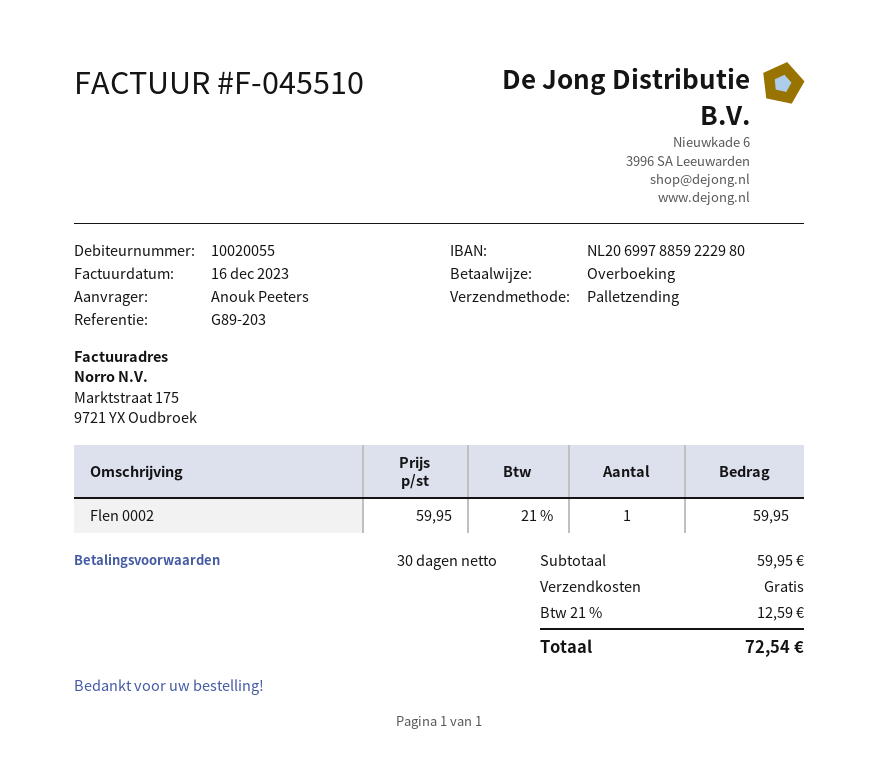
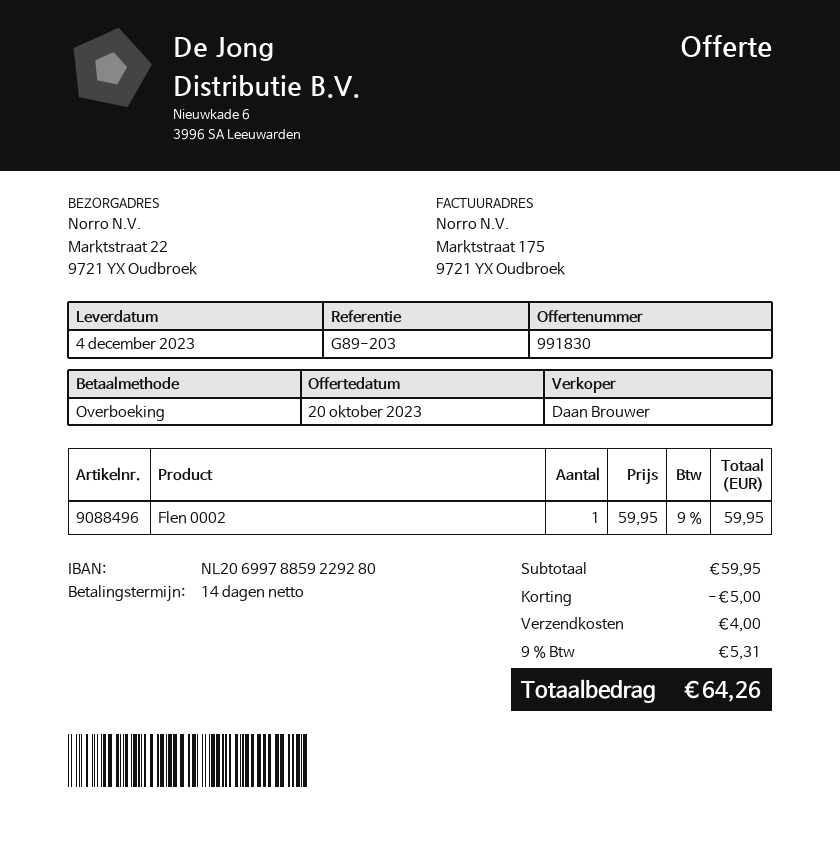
payment terms: 30 days -> 14 days
bank account: NL2069978859222980 -> NL2069978859229280
discount: none -> 5.00
shipping: 0.00 -> 4.00
tax: 21% = 12.59 -> 9% = 5.31
total: 72.54 -> 64.26

